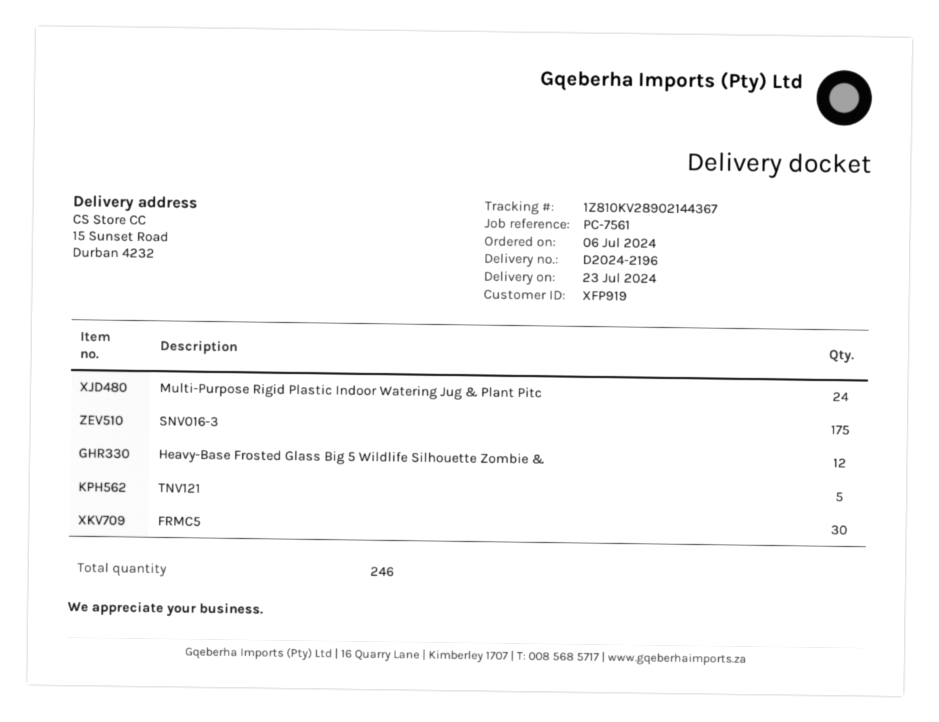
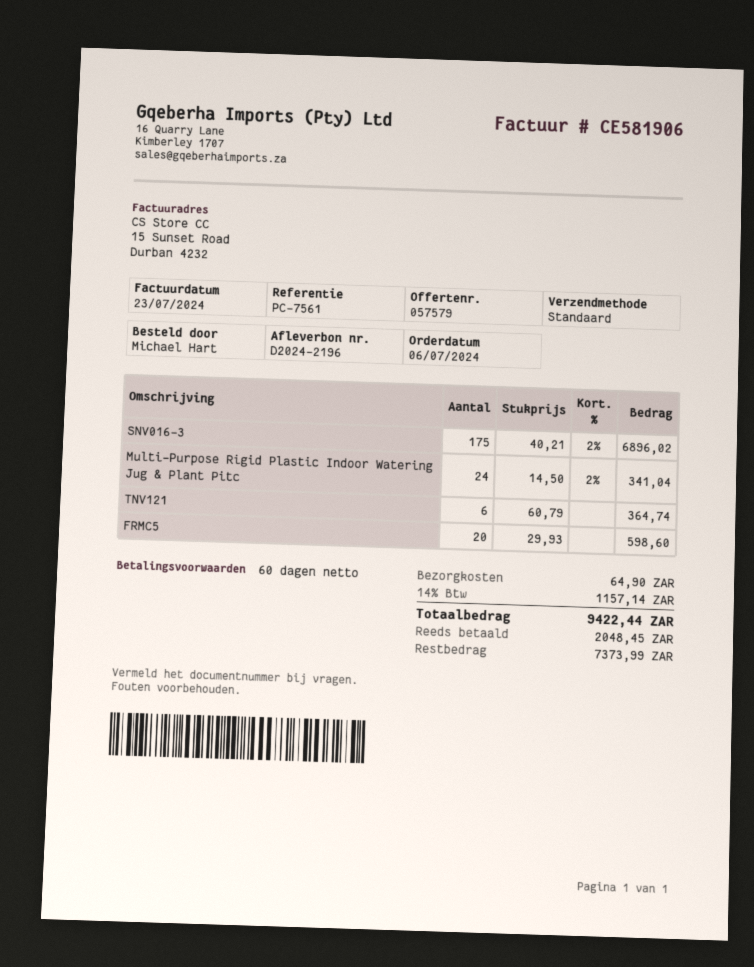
Heavy-Base Frosted Glass Big 5 Wildlife Silhouette Zombie &: 12 -> none
TNV121: 5 -> 6
FRMC5: 30 -> 20

